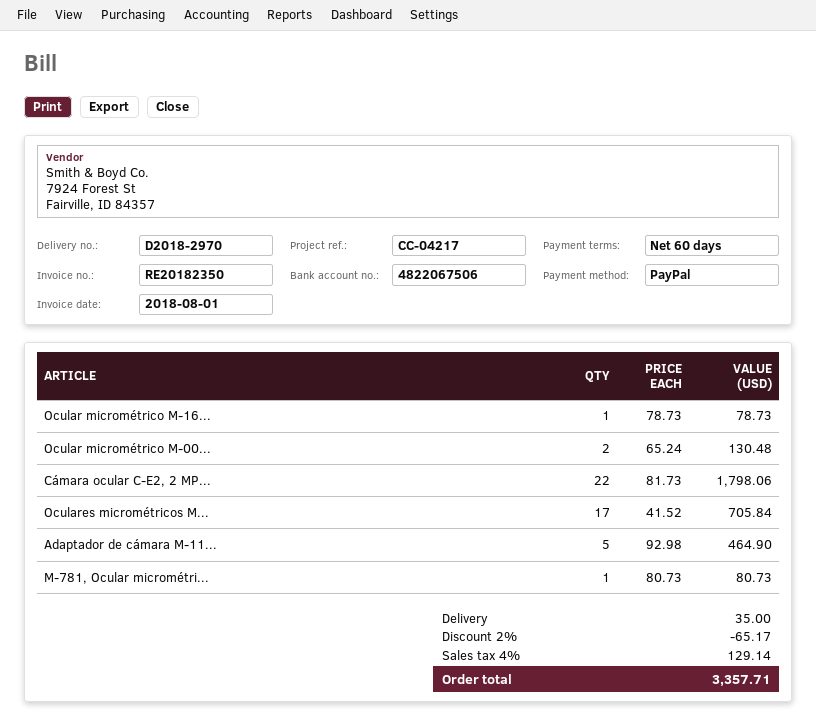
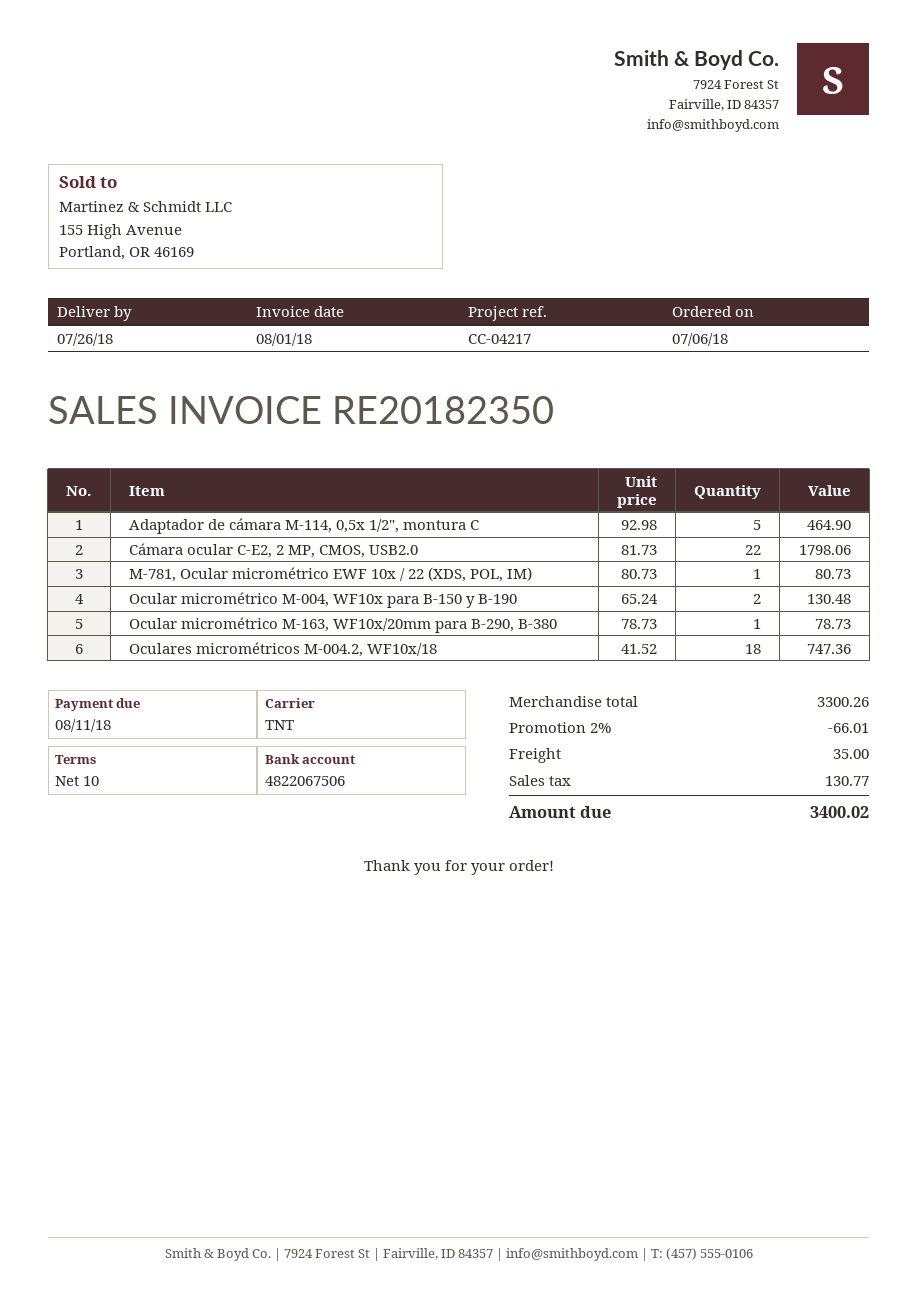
payment terms: 60 days -> 10 days
Oculares micrométricos M...: 17 x 41.52 = 705.84 -> 18 x 41.52 = 747.36
discount: 2% = 65.17 -> 2% = 66.01
tax: 129.14 -> 130.77
total: 3357.71 -> 3400.02

